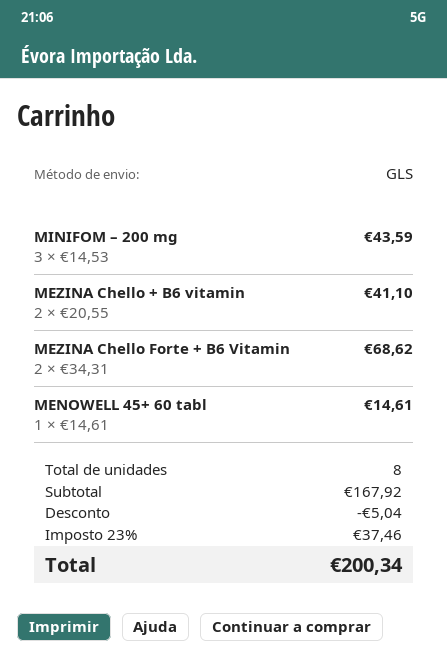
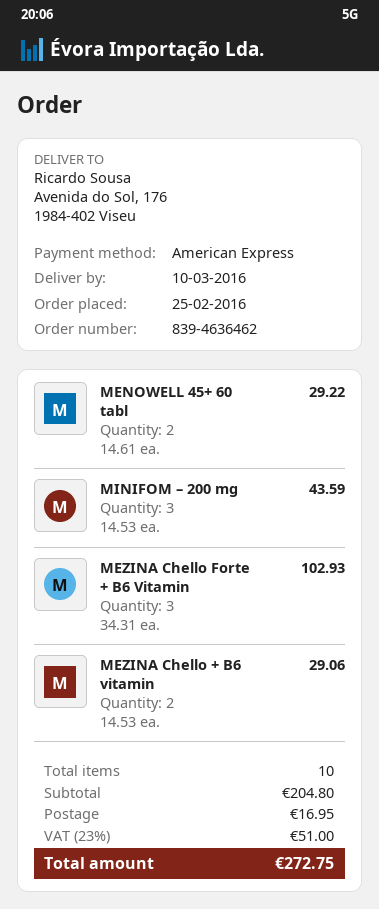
MEZINA Chello + B6 vitamin: 2 x 20.55 = 41.10 -> 2 x 14.53 = 29.06
MEZINA Chello Forte + B6 Vitamin: 2 x 34.31 = 68.62 -> 3 x 34.31 = 102.93
MENOWELL 45+ 60 tabl: 1 x 14.61 = 14.61 -> 2 x 14.61 = 29.22
total quantity: 8 -> 10
subtotal: 167.92 -> 204.80
discount: 5.04 -> none
shipping: none -> 16.95
tax: 23% = 37.46 -> 23% = 51.00
total: 200.34 -> 272.75

